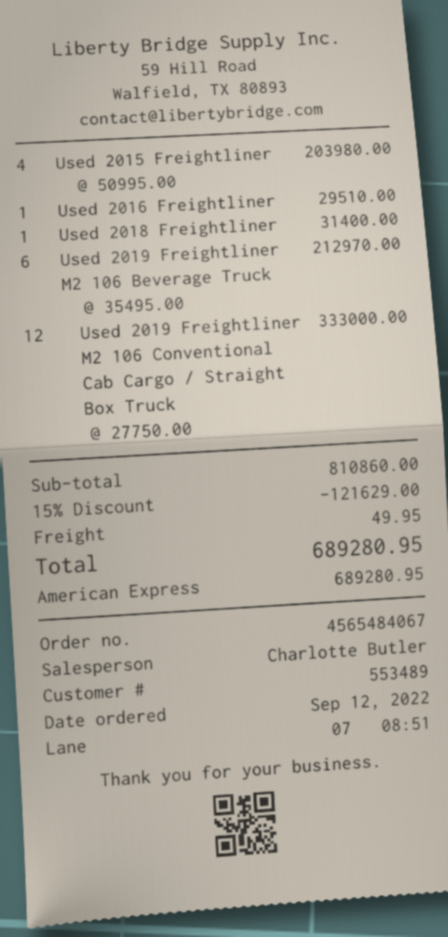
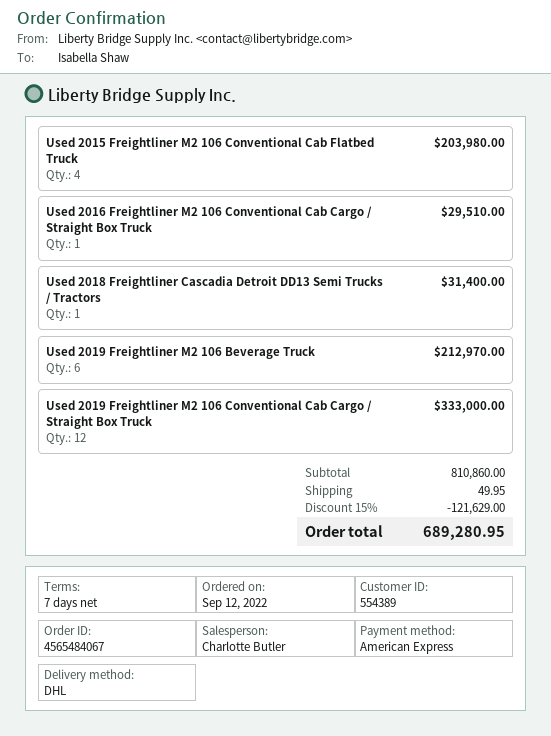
customer number: 553489 -> 554389

